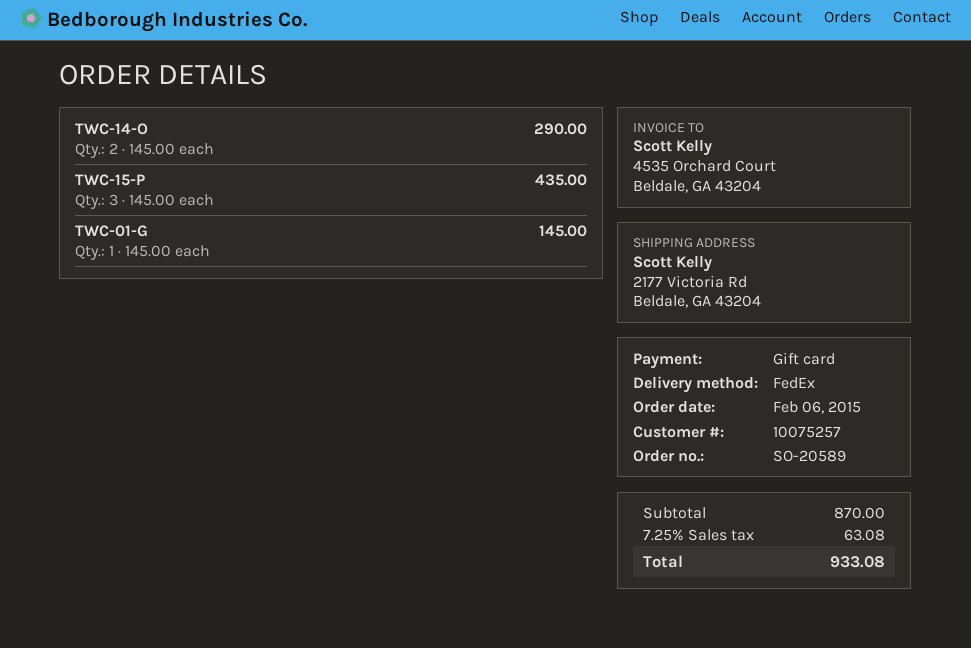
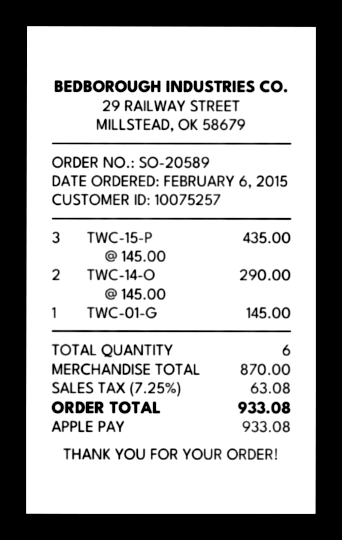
payment method: gift card -> Apple Pay

